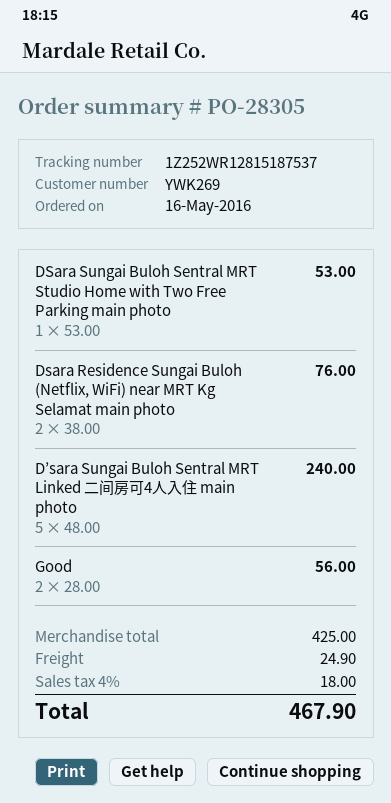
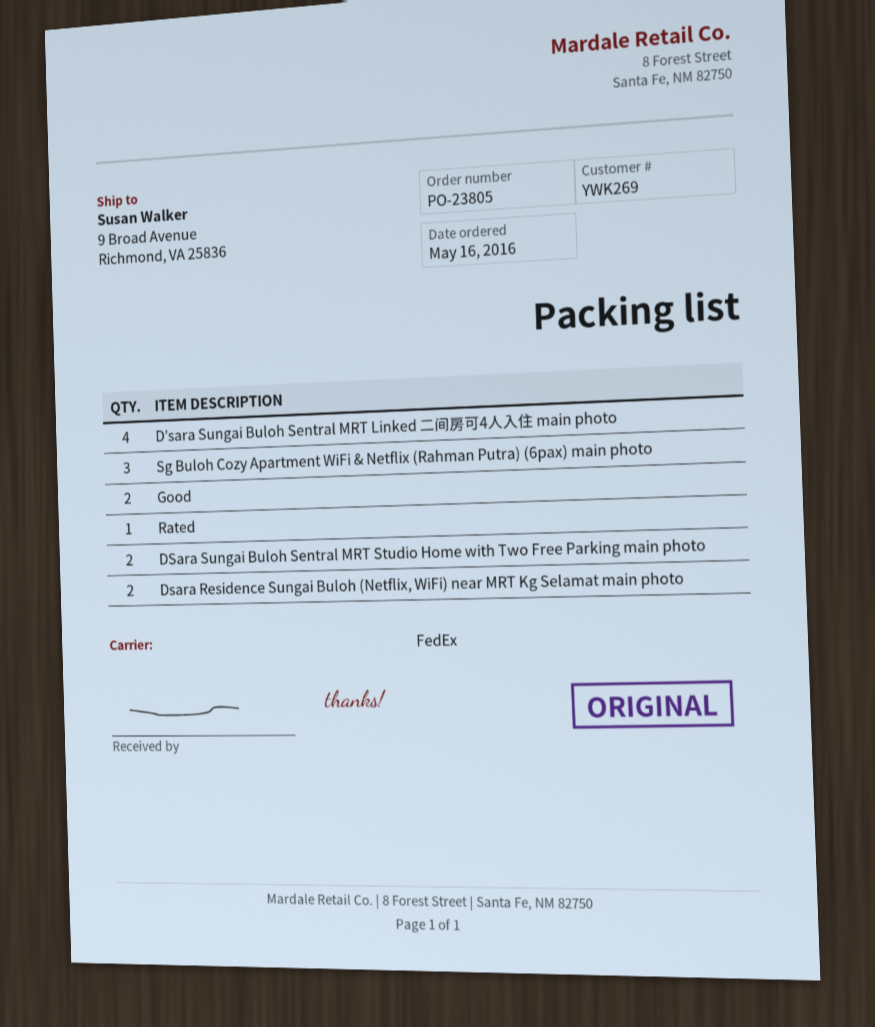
order number: PO-28305 -> PO-23805
DSara Sungai Buloh Sentral MRT Studio Home with Two Free Parking main photo: 1 -> 2
D’sara Sungai Buloh Sentral MRT Linked 二间房可4人入住 main photo: 5 -> 4
Sg Buloh Cozy Apartment WiFi & Netflix (Rahman Putra) (6pax) main photo: none -> 3
Rated: none -> 1

